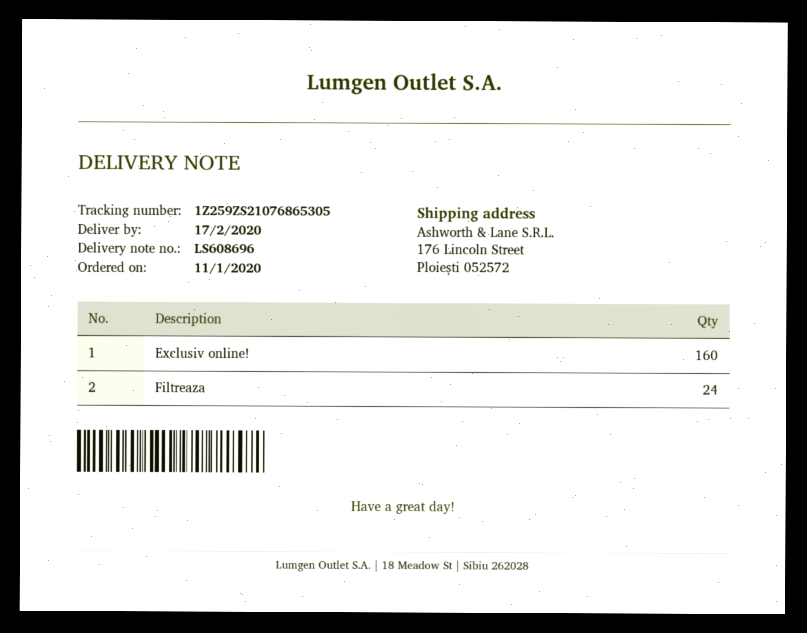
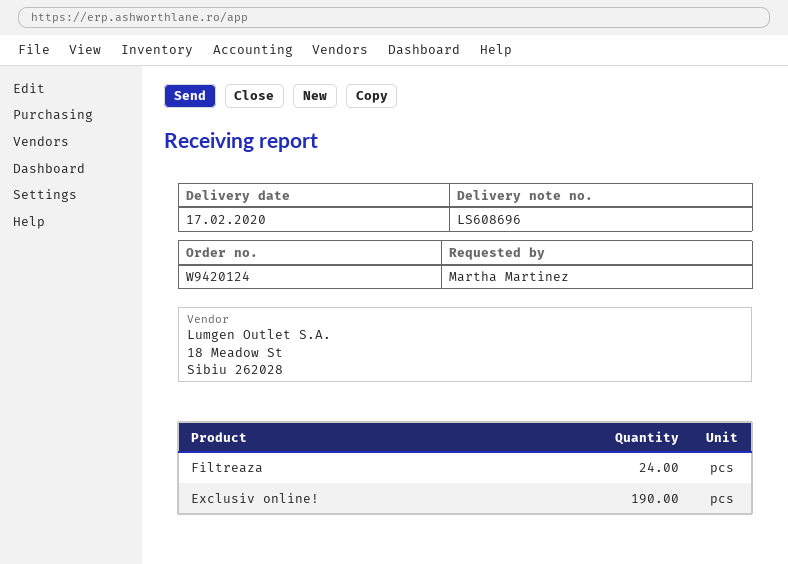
Exclusiv online!: 160 -> 190

